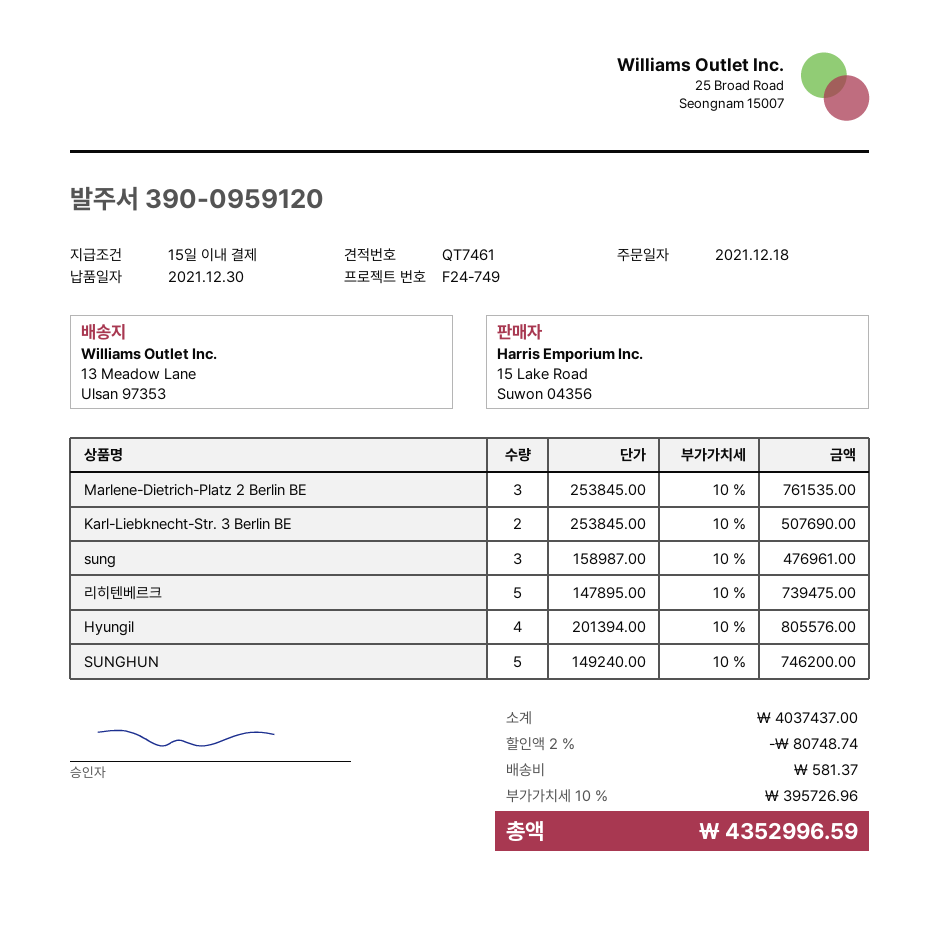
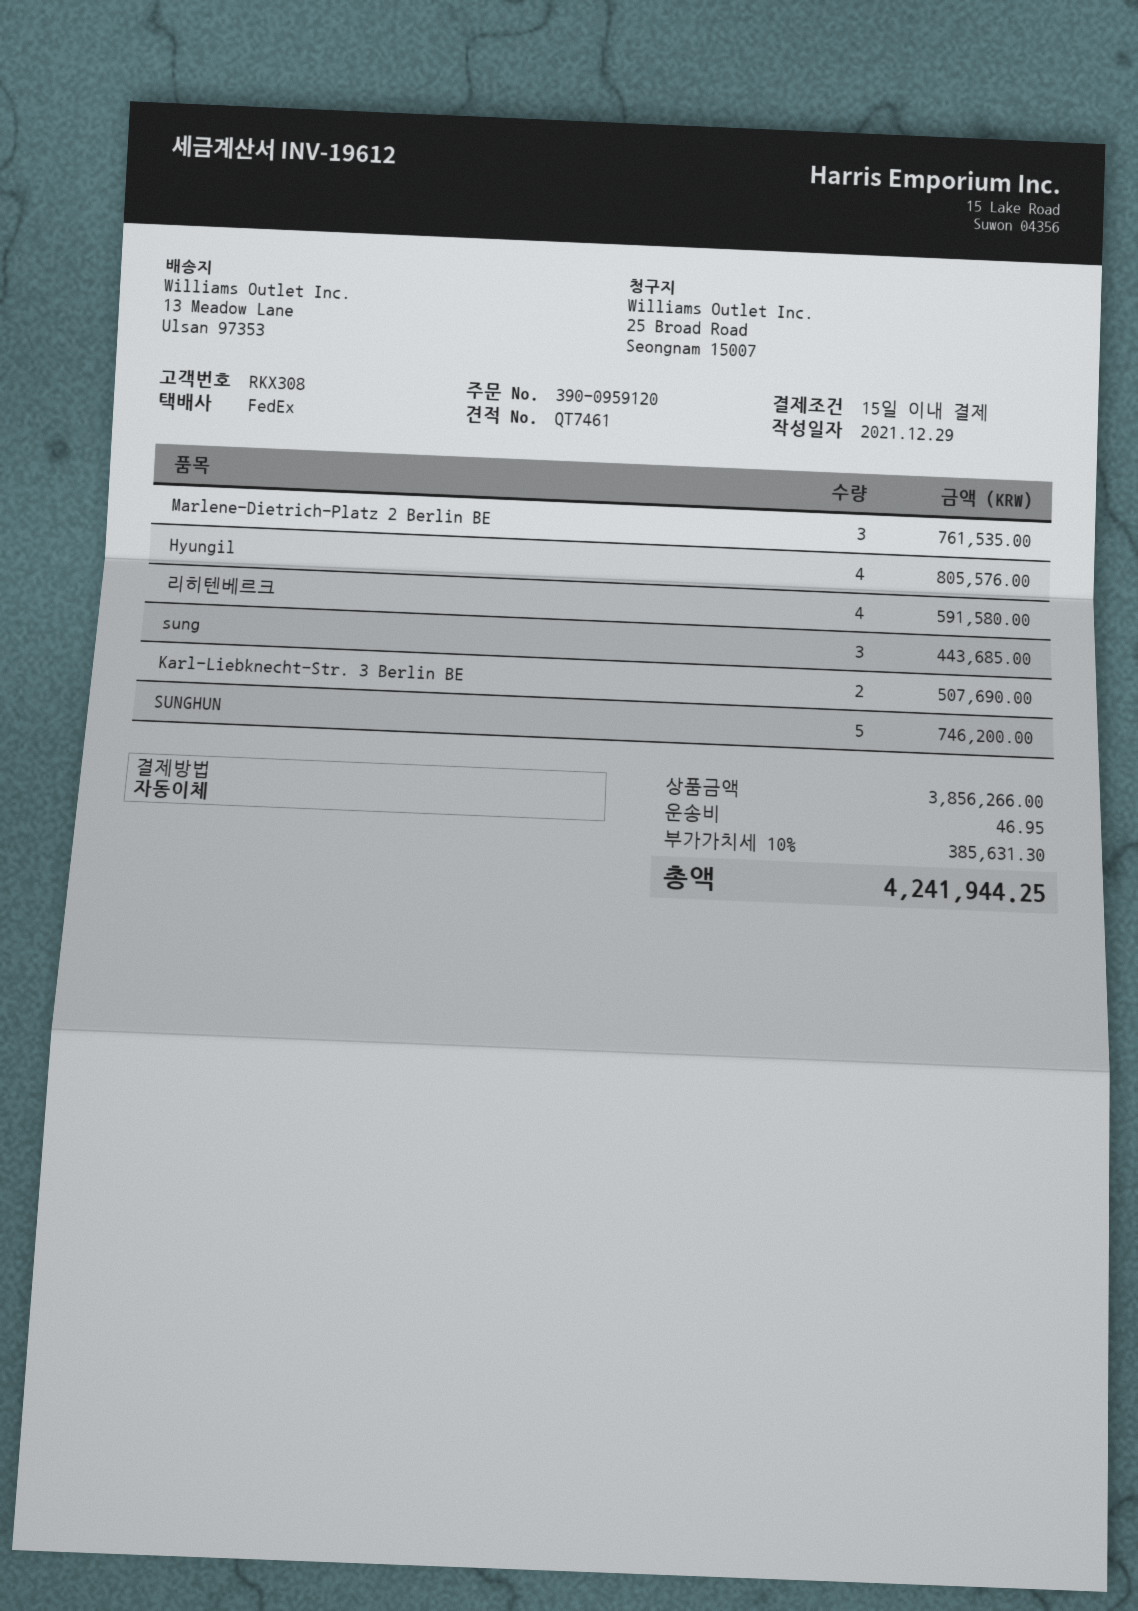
sung: 3 for 476961.00 -> 3 for 443685.00
리히텐베르크: 5 for 739475.00 -> 4 for 591580.00
subtotal: 4037437.00 -> 3856266.00
discount: 2% = 80748.74 -> none
shipping: 581.37 -> 46.95
tax: 10% = 395726.96 -> 10% = 385631.30
total: 4352996.59 -> 4241944.25

